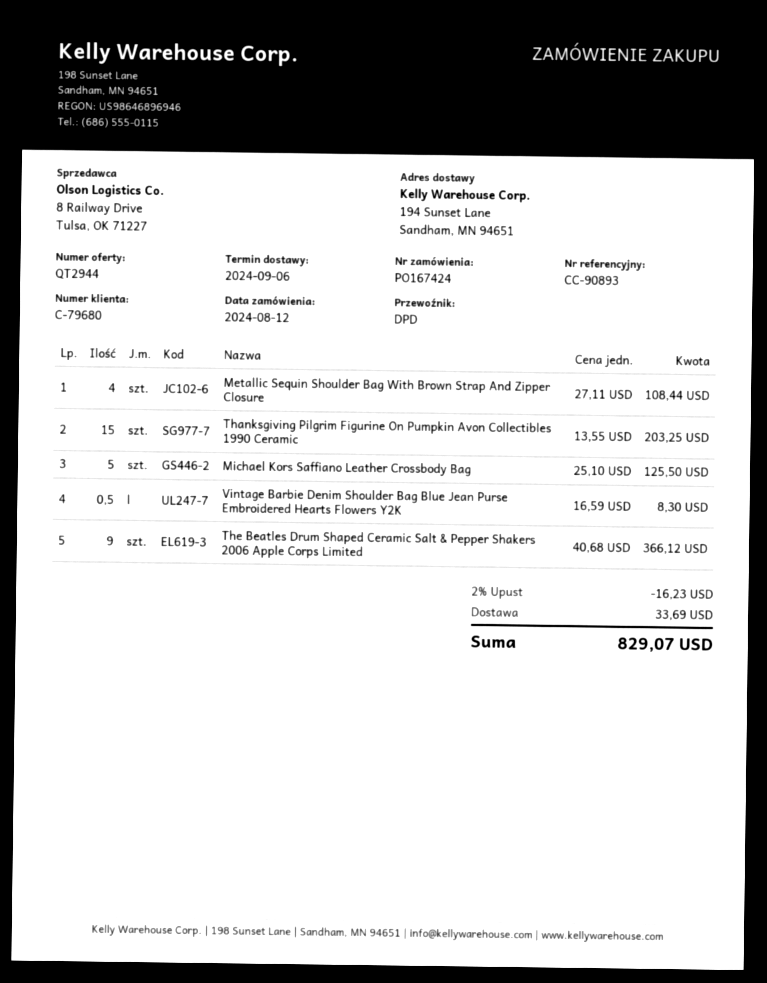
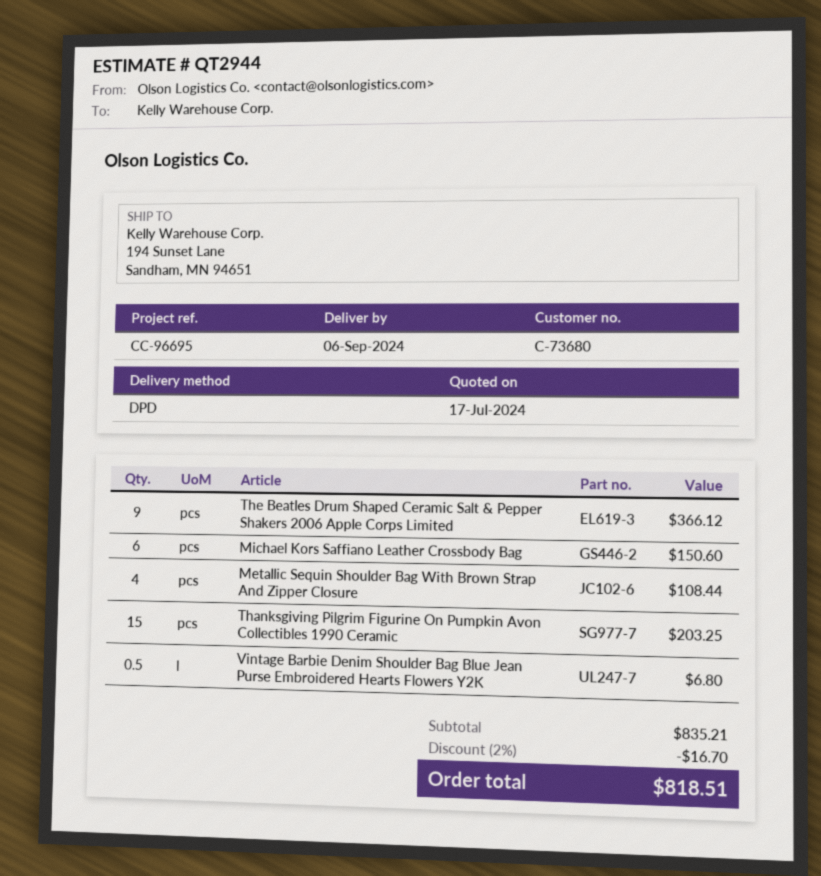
customer number: C-79680 -> C-73680
reference: CC-90893 -> CC-96695
Michael Kors Saffiano Leather Crossbody Bag: 5 for 125.50 -> 6 for 150.60
Vintage Barbie Denim Shoulder Bag Blue Jean Purse Embroidered Hearts Flowers Y2K: 0.5 for 8.30 -> 0.5 for 6.80
discount: 2% = 16.23 -> 2% = 16.70
shipping: 33.69 -> none
total: 829.07 -> 818.51

